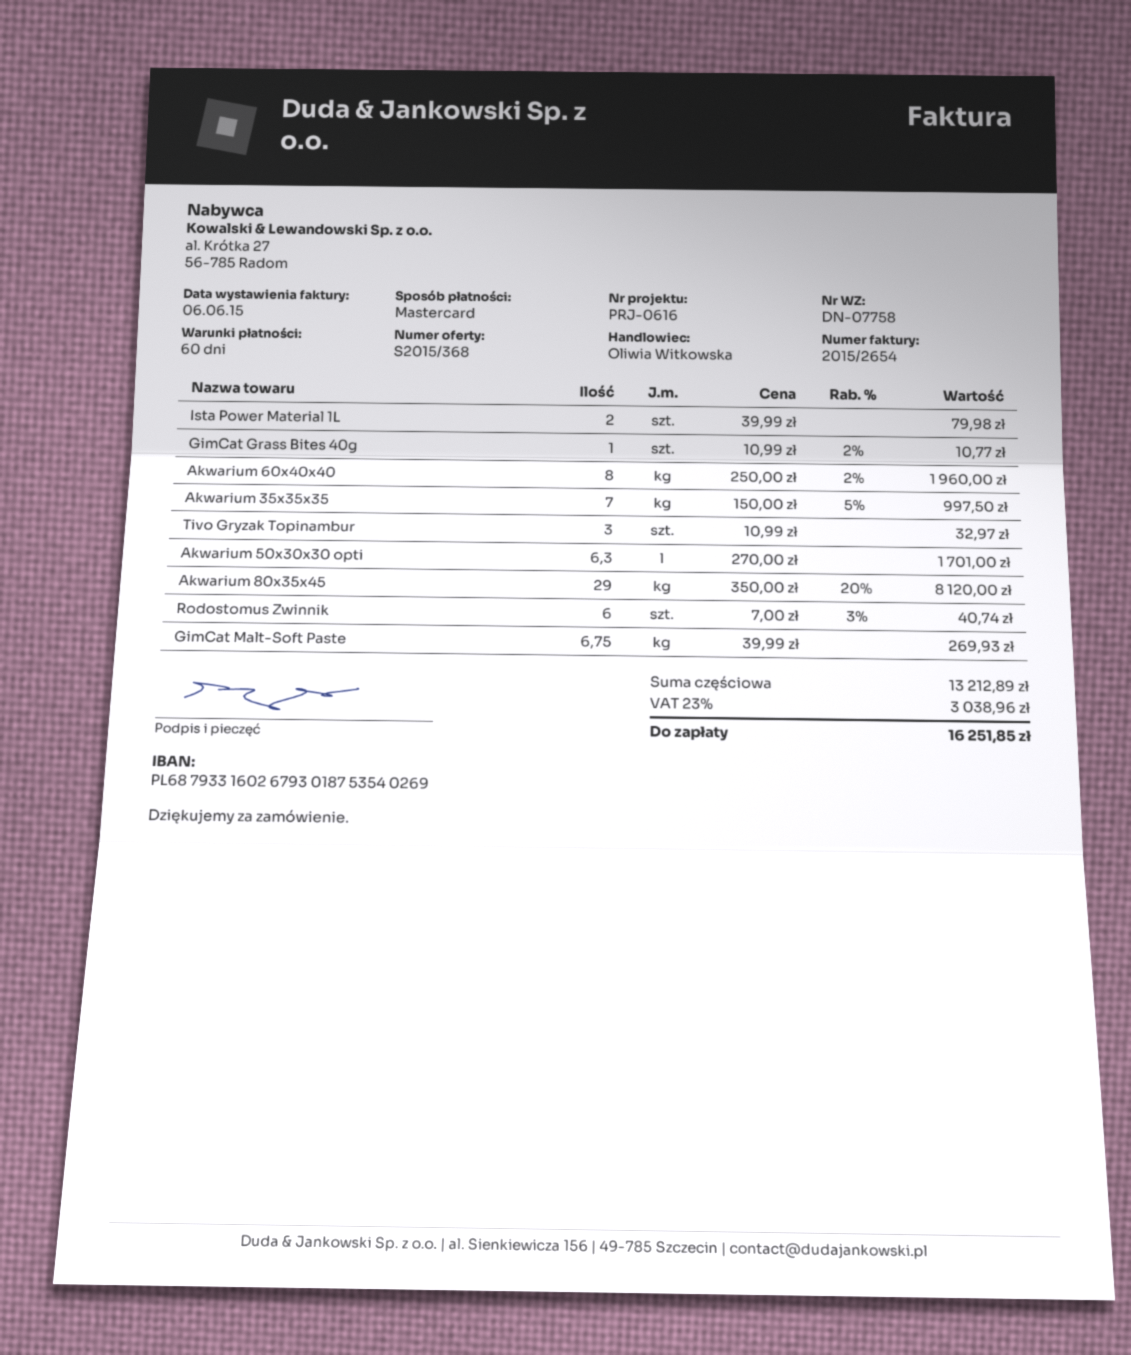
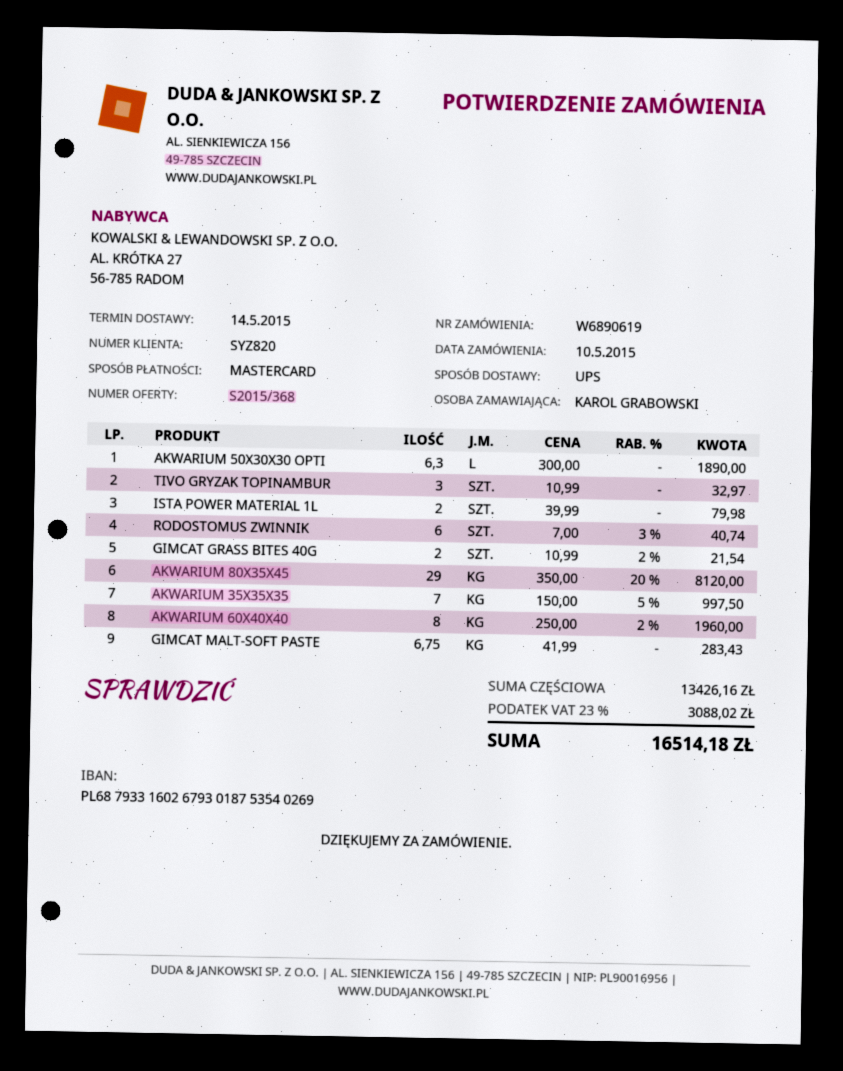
GimCat Grass Bites 40g: 1 x 10.99 - 2% = 10.77 -> 2 x 10.99 - 2% = 21.54
Akwarium 50x30x30 opti: 6.3 x 270.00 = 1701.00 -> 6.3 x 300.00 = 1890.00
GimCat Malt-Soft Paste: 6.75 x 39.99 = 269.93 -> 6.75 x 41.99 = 283.43
subtotal: 13212.89 -> 13426.16
tax: 23% = 3038.96 -> 23% = 3088.02
total: 16251.85 -> 16514.18

